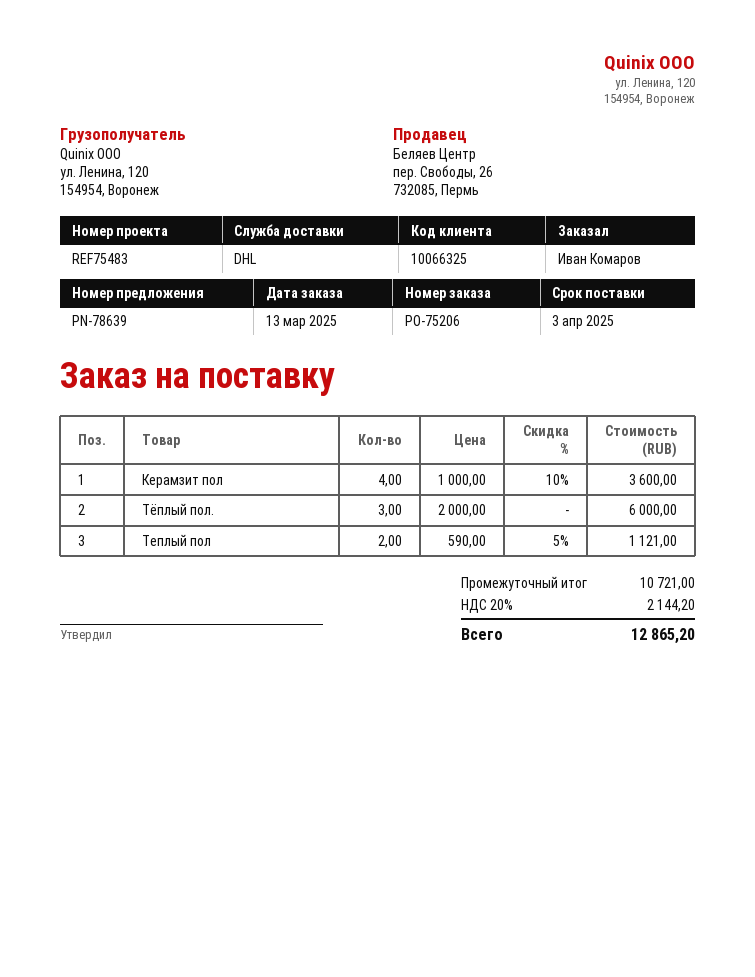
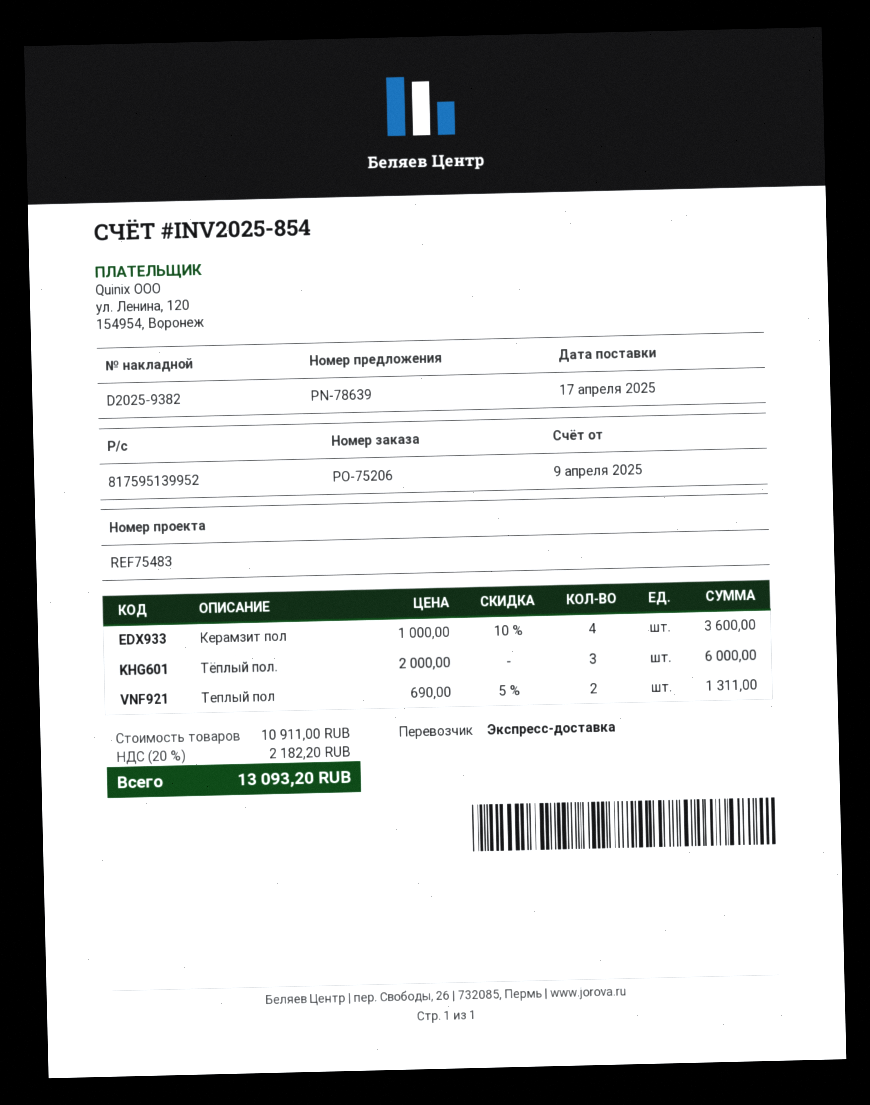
delivery date: 2025-04-03 -> 2025-04-17
shipping method: DHL -> express
Теплый пол: 2 x 590.00 - 5% = 1121.00 -> 2 x 690.00 - 5% = 1311.00
subtotal: 10721.00 -> 10911.00
tax: 20% = 2144.20 -> 20% = 2182.20
total: 12865.20 -> 13093.20

